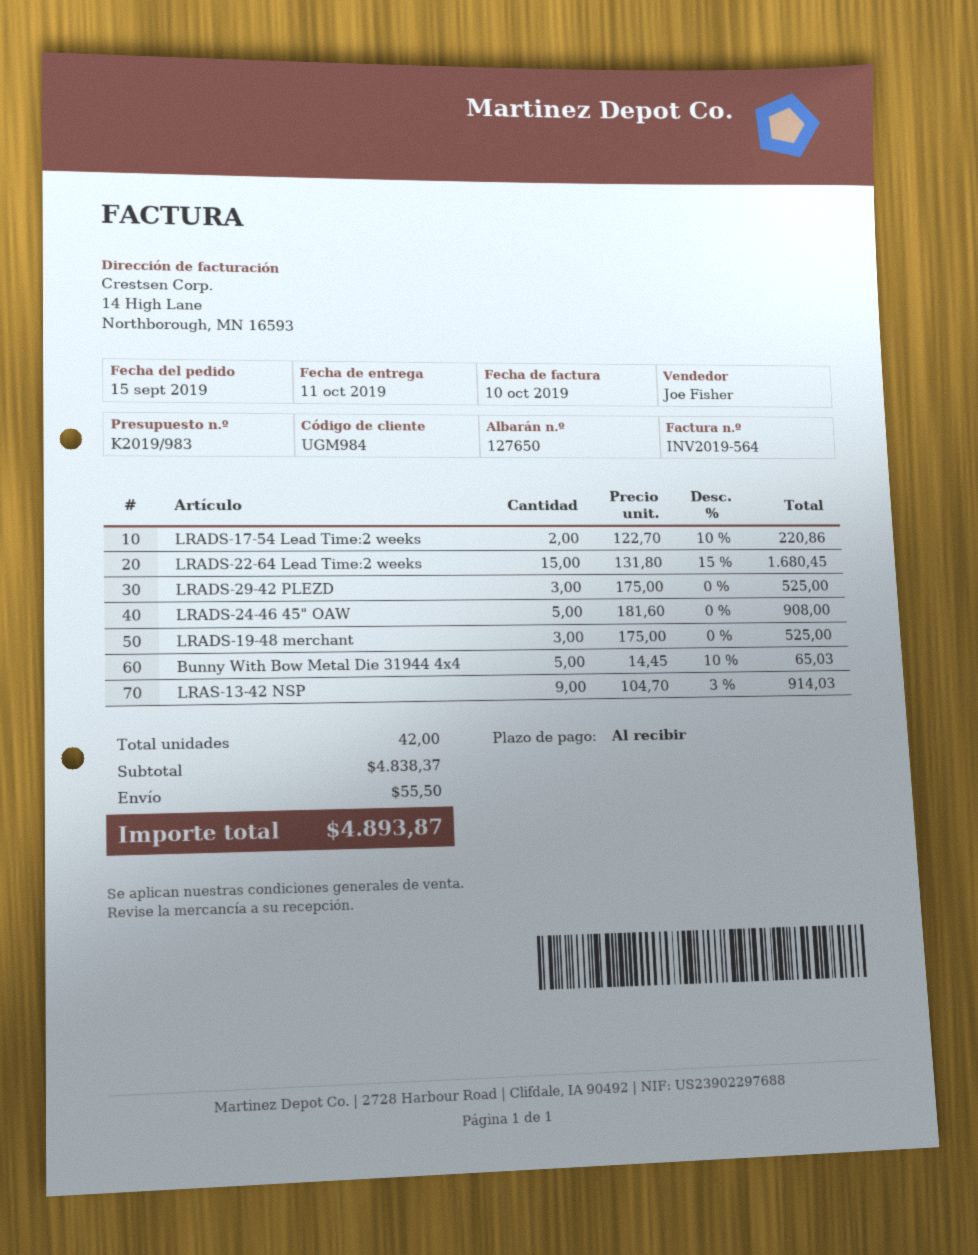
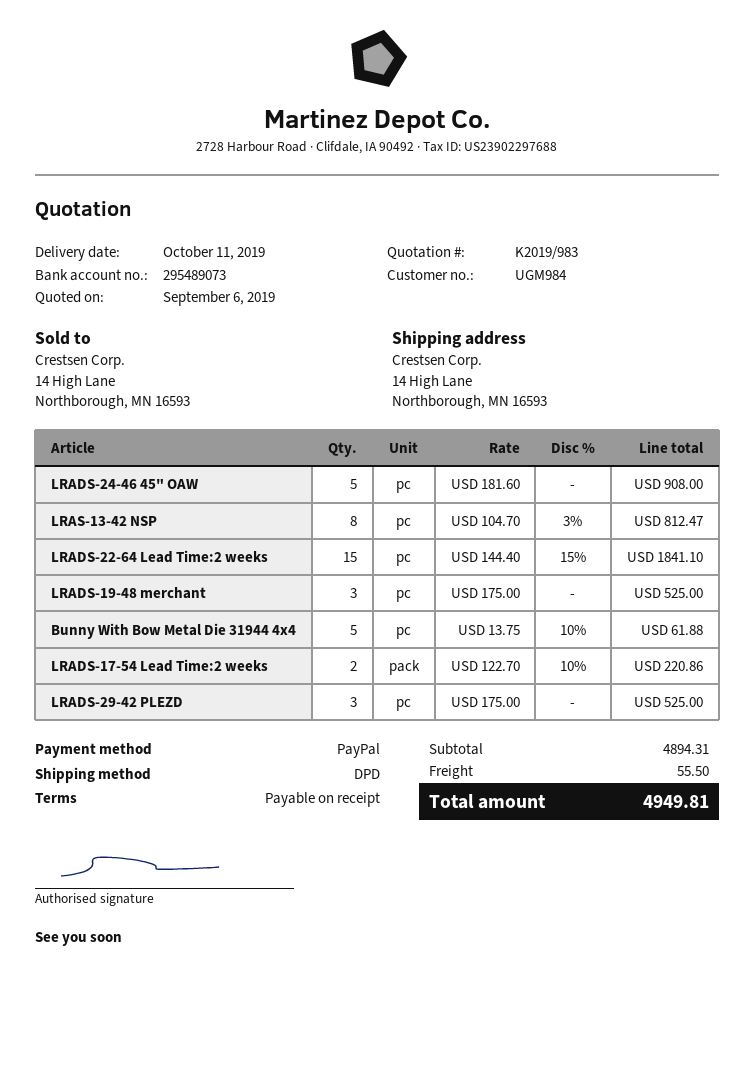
LRADS-22-64 Lead Time:2 weeks: 15 x 131.80 - 15% = 1680.45 -> 15 x 144.40 - 15% = 1841.10
Bunny With Bow Metal Die 31944 4x4: 5 x 14.45 - 10% = 65.03 -> 5 x 13.75 - 10% = 61.88
LRAS-13-42 NSP: 9 x 104.70 - 3% = 914.03 -> 8 x 104.70 - 3% = 812.47
subtotal: 4838.37 -> 4894.31
total: 4893.87 -> 4949.81

